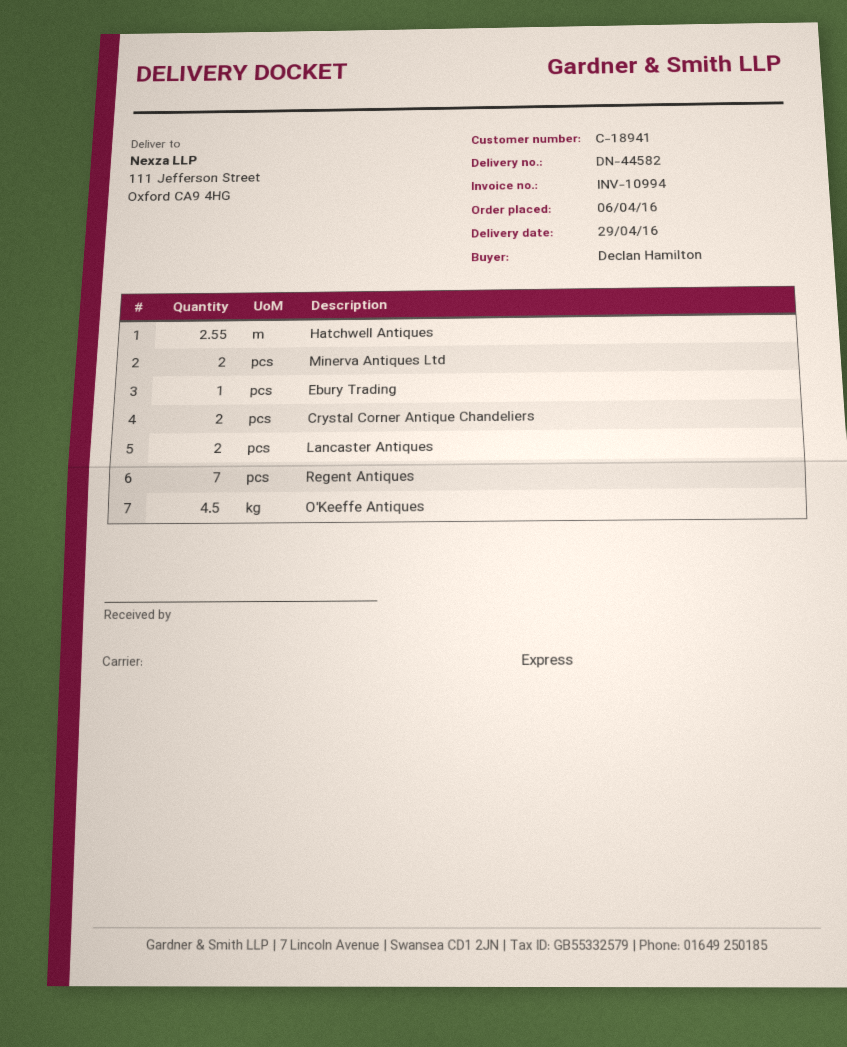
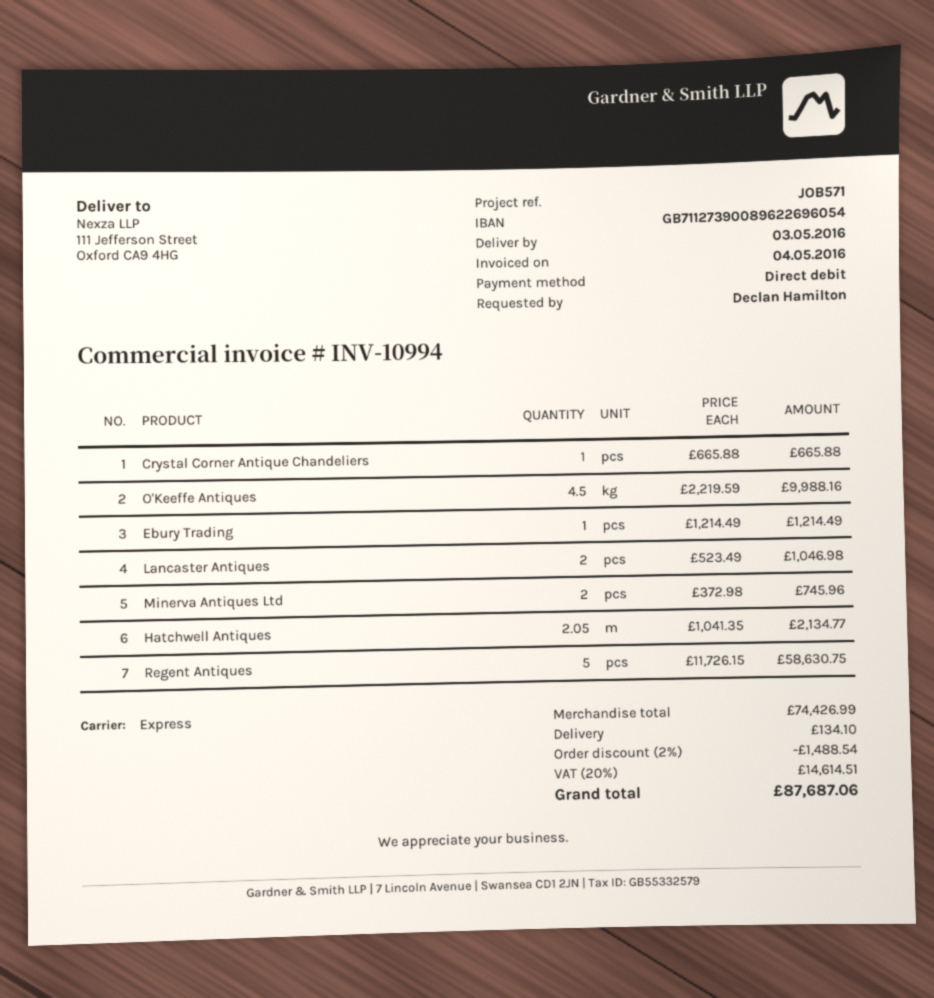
delivery date: 2016-04-29 -> 2016-05-03
Hatchwell Antiques: 2.55 -> 2.05
Crystal Corner Antique Chandeliers: 2 -> 1
Regent Antiques: 7 -> 5

